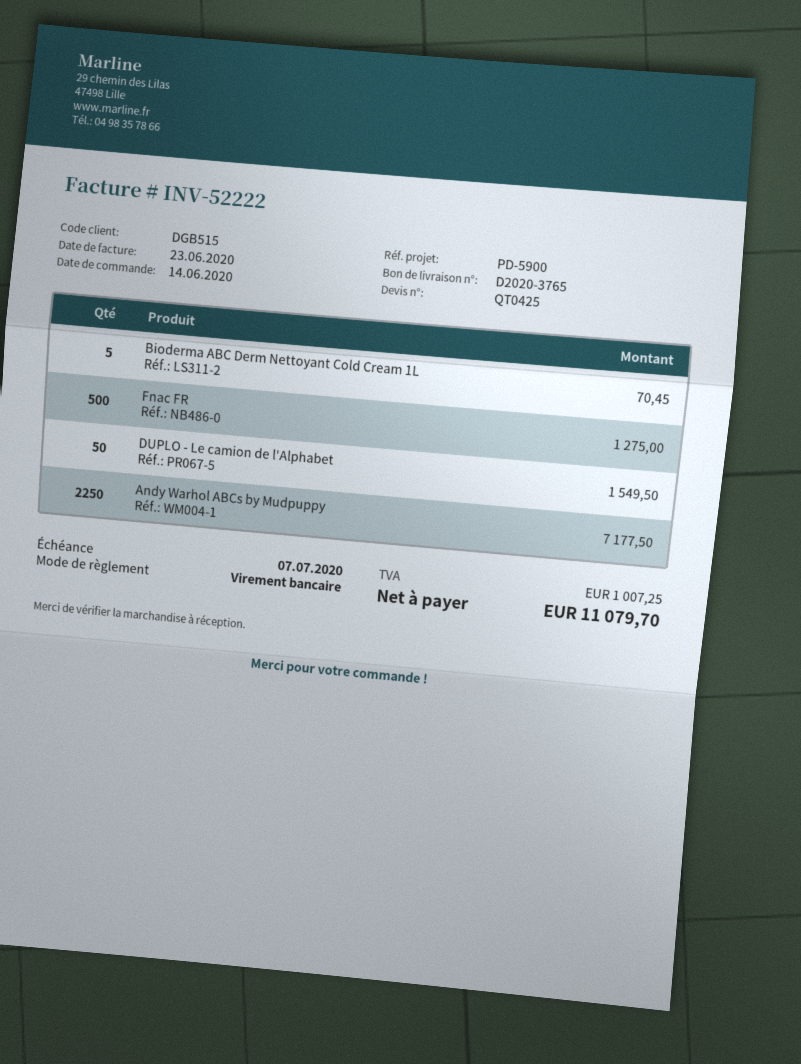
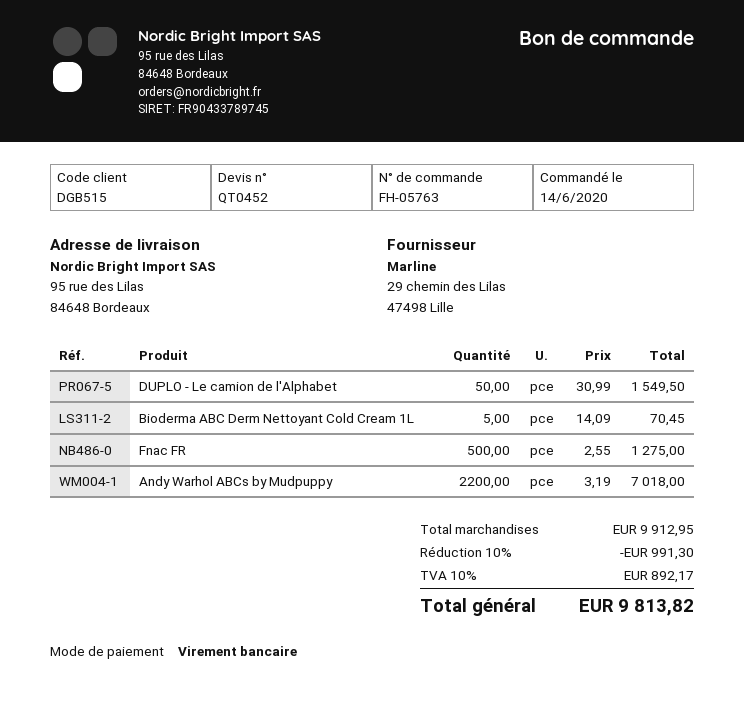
quote number: QT0425 -> QT0452
Andy Warhol ABCs by Mudpuppy: 2250 for 7177.50 -> 2200 for 7018.00
discount: none -> 10% = 991.30
tax: 1007.25 -> 892.17
total: 11079.70 -> 9813.82

